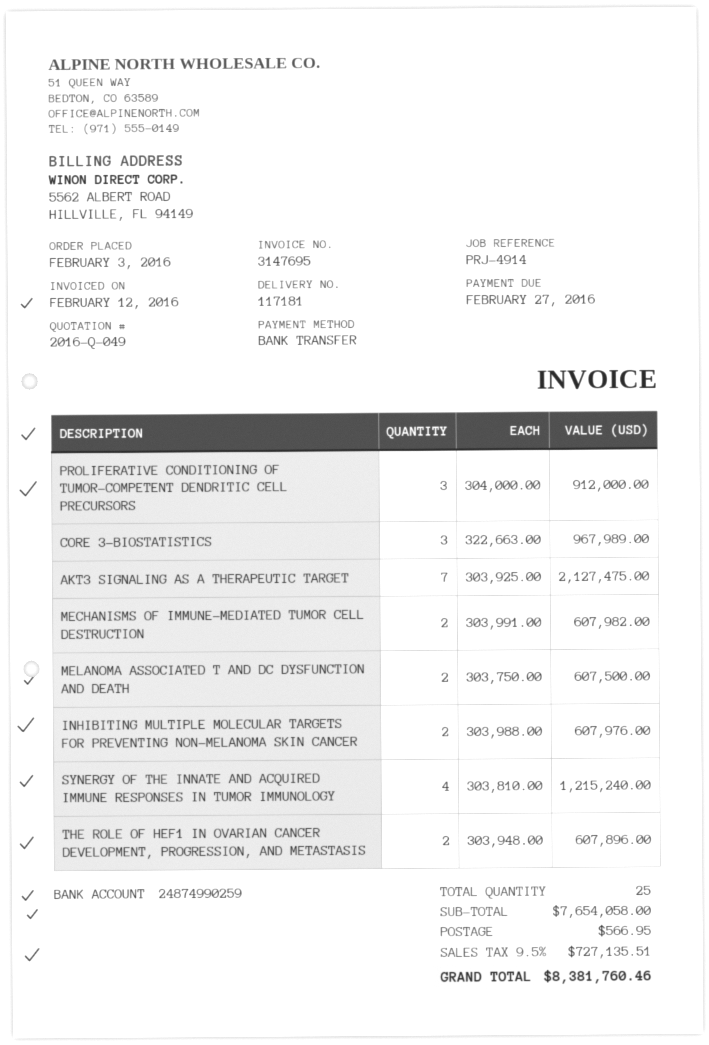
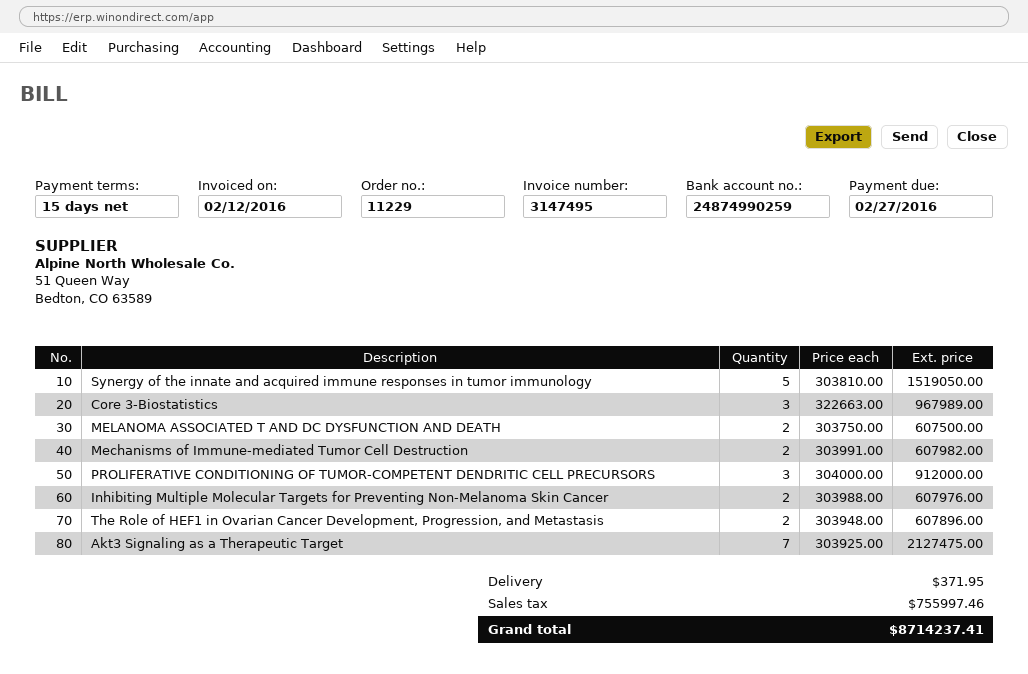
invoice number: 3147695 -> 3147495
SYNERGY OF THE INNATE AND ACQUIRED IMMUNE RESPONSES IN TUMOR IMMUNOLOGY: 4 x 303810.00 = 1215240.00 -> 5 x 303810.00 = 1519050.00
shipping: 566.95 -> 371.95
tax: 727135.51 -> 755997.46
total: 8381760.46 -> 8714237.41

